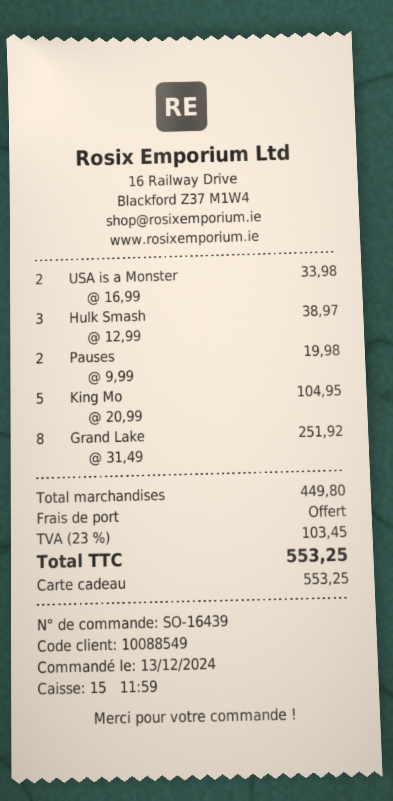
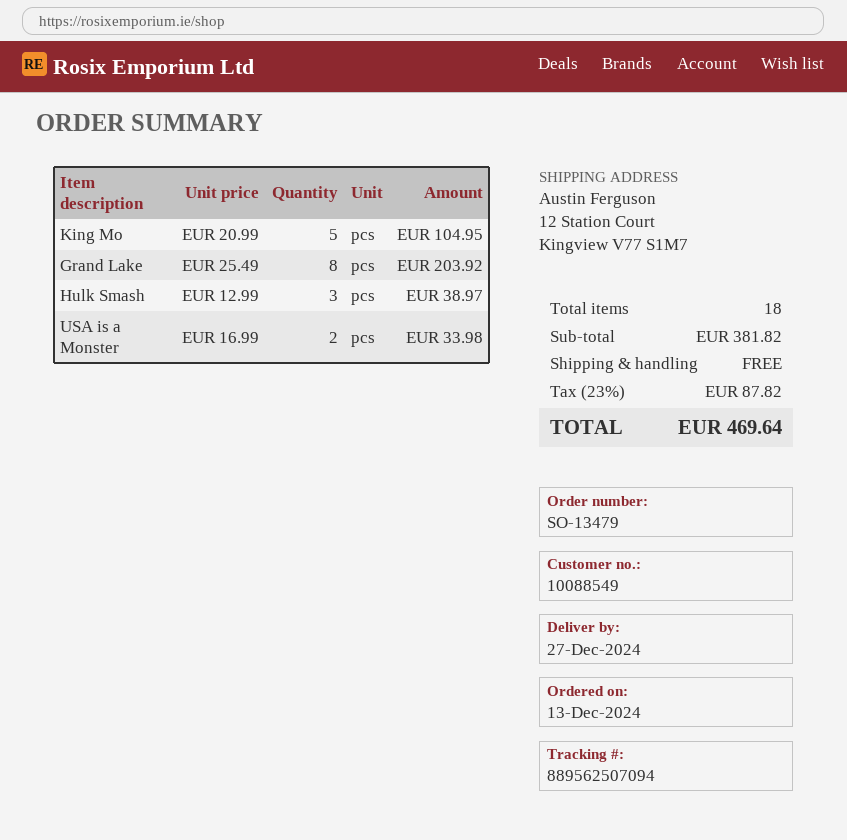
order number: SO-16439 -> SO-13479
Pauses: 2 x 9.99 = 19.98 -> none
Grand Lake: 8 x 31.49 = 251.92 -> 8 x 25.49 = 203.92
subtotal: 449.80 -> 381.82
tax: 23% = 103.45 -> 23% = 87.82
total: 553.25 -> 469.64

